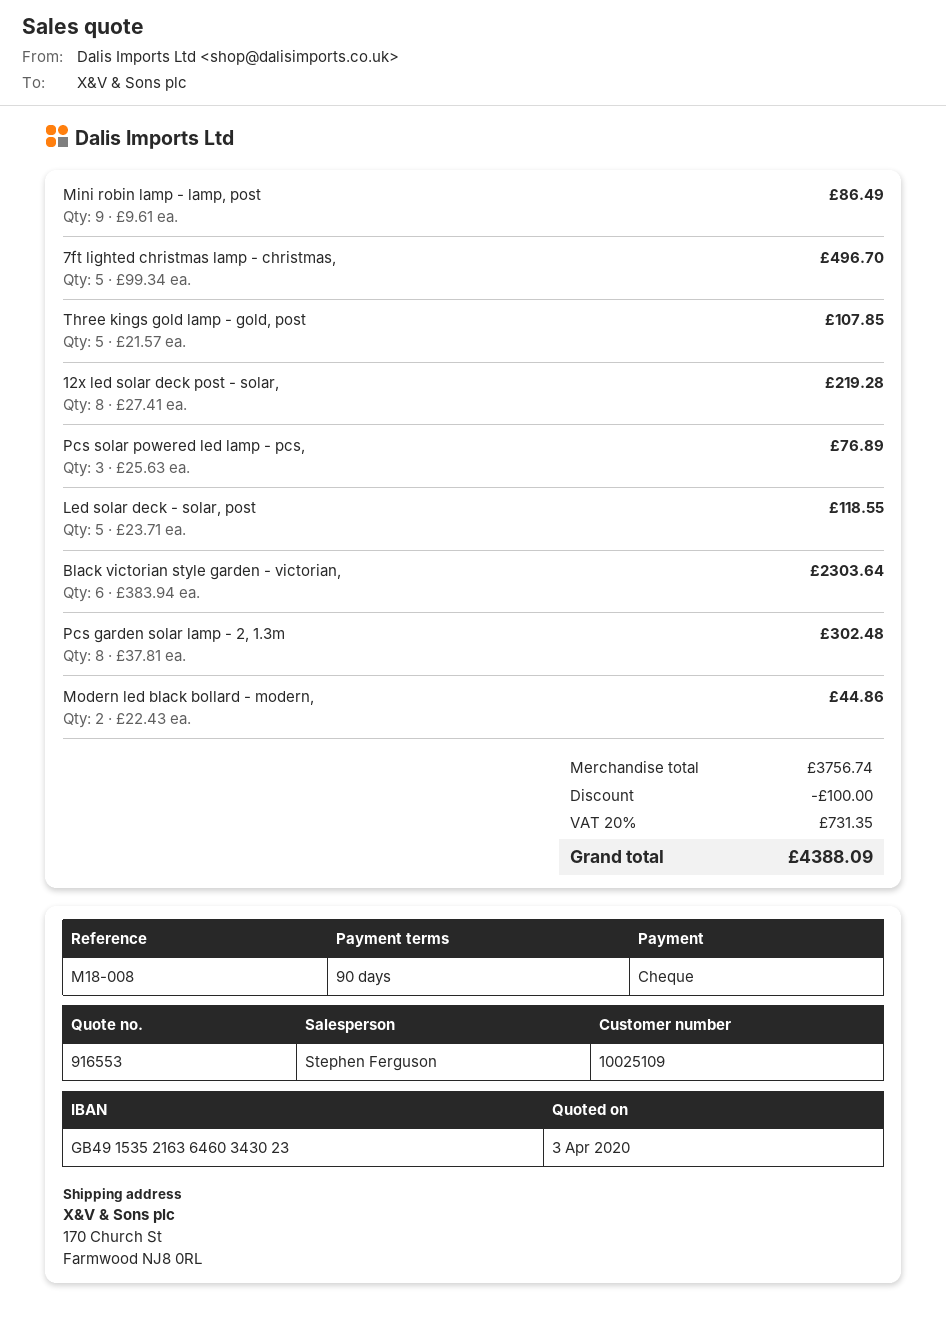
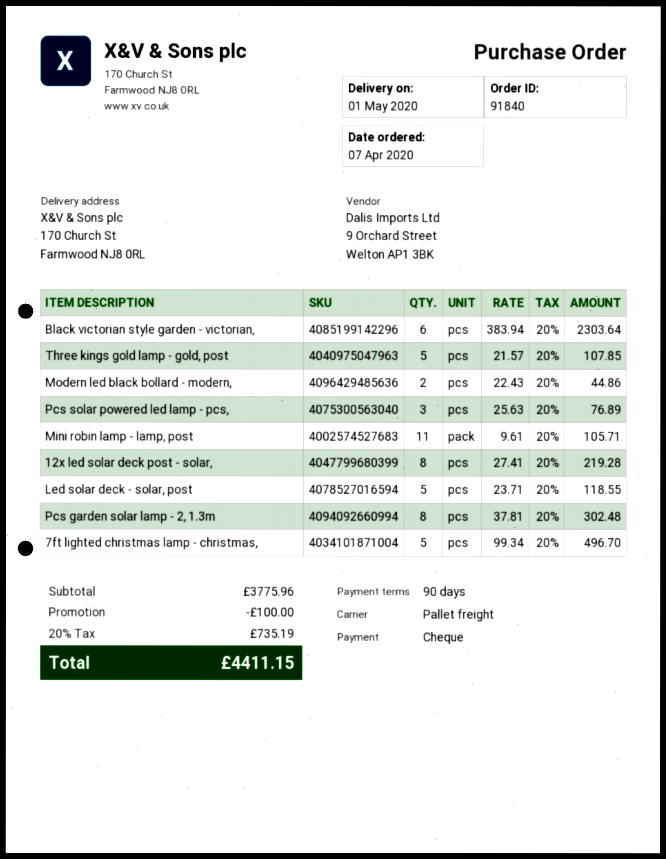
Mini robin lamp - lamp, post: 9 x 9.61 = 86.49 -> 11 x 9.61 = 105.71
subtotal: 3756.74 -> 3775.96
tax: 20% = 731.35 -> 20% = 735.19
total: 4388.09 -> 4411.15

